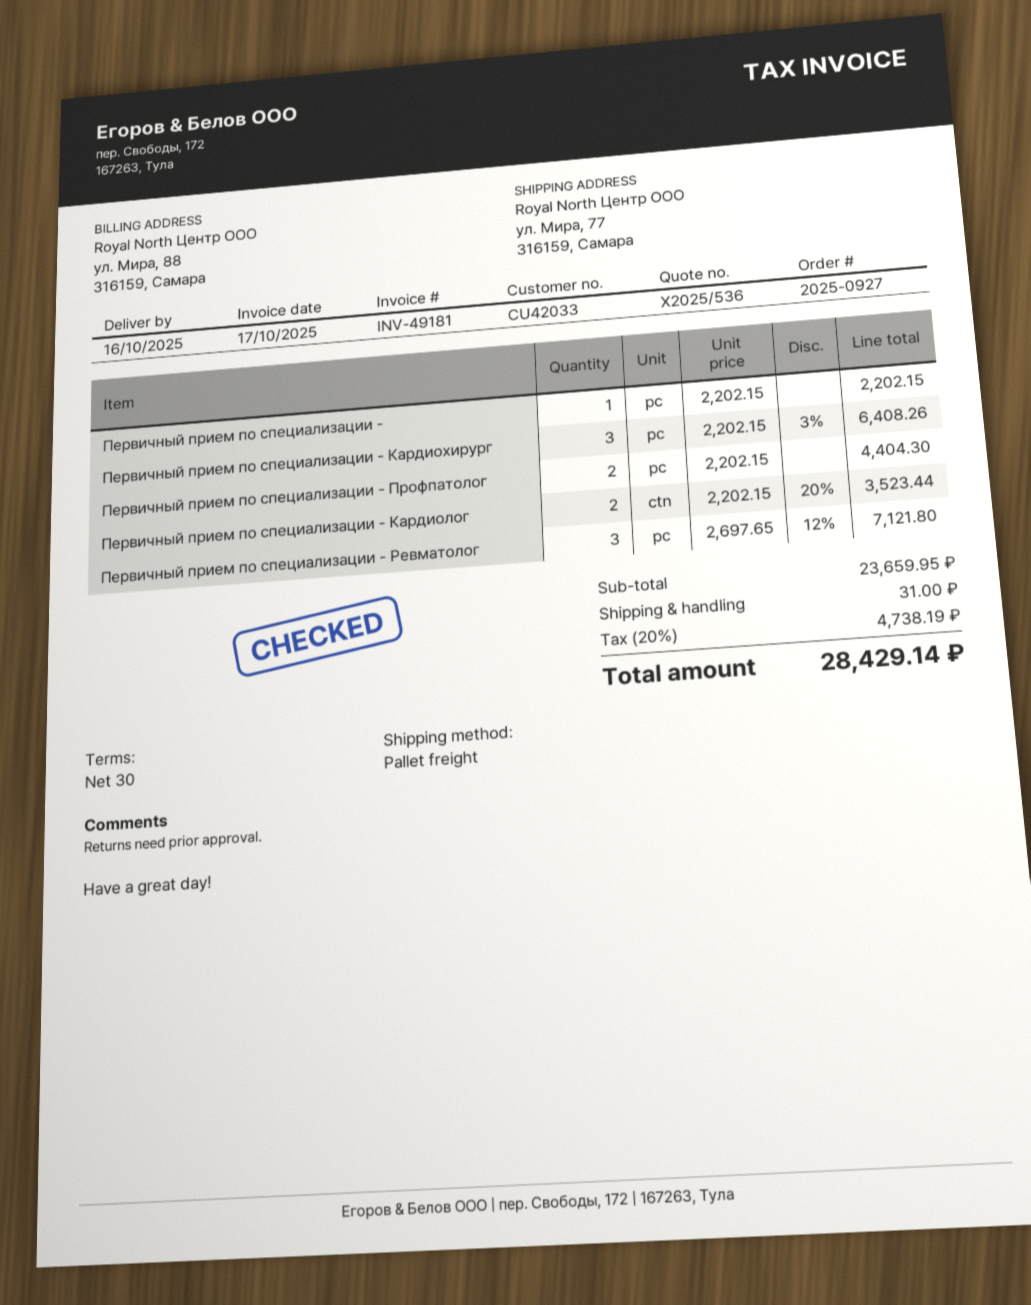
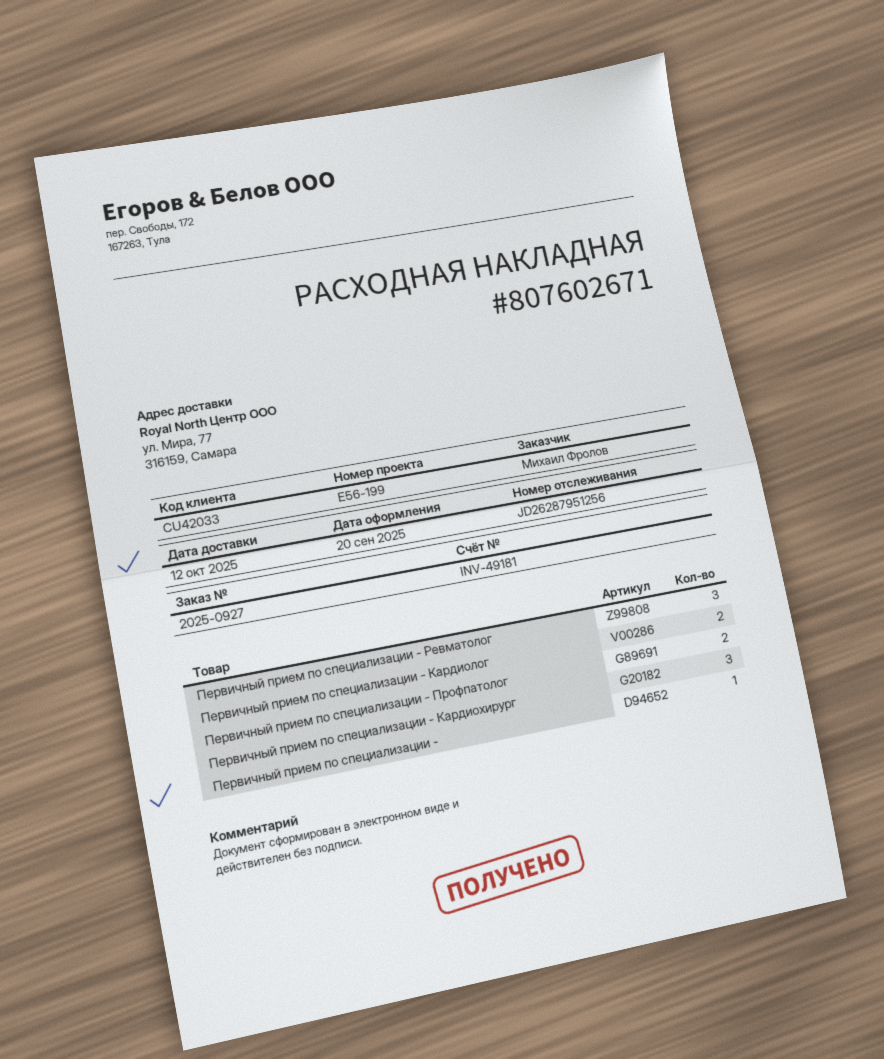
delivery date: 2025-10-16 -> 2025-10-12

